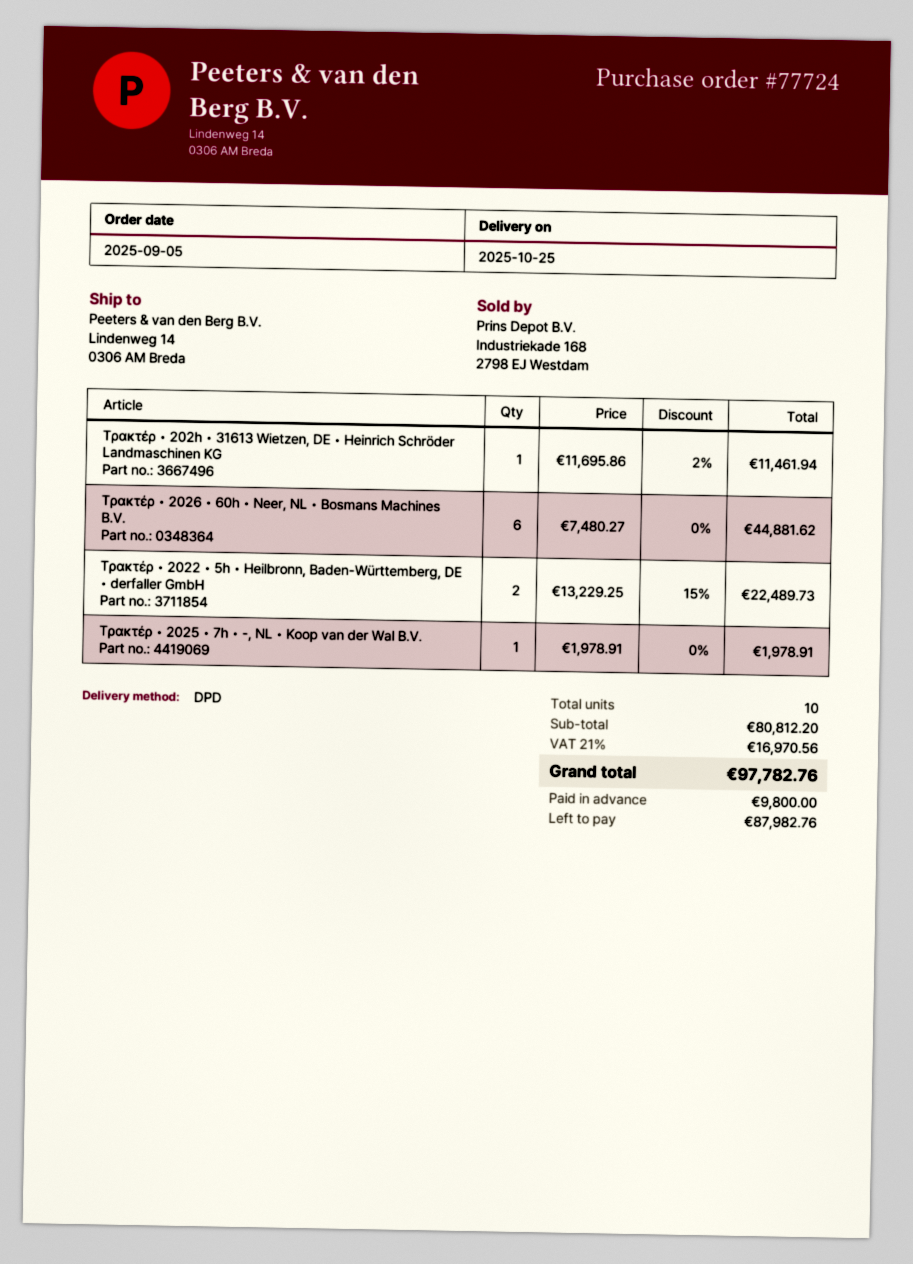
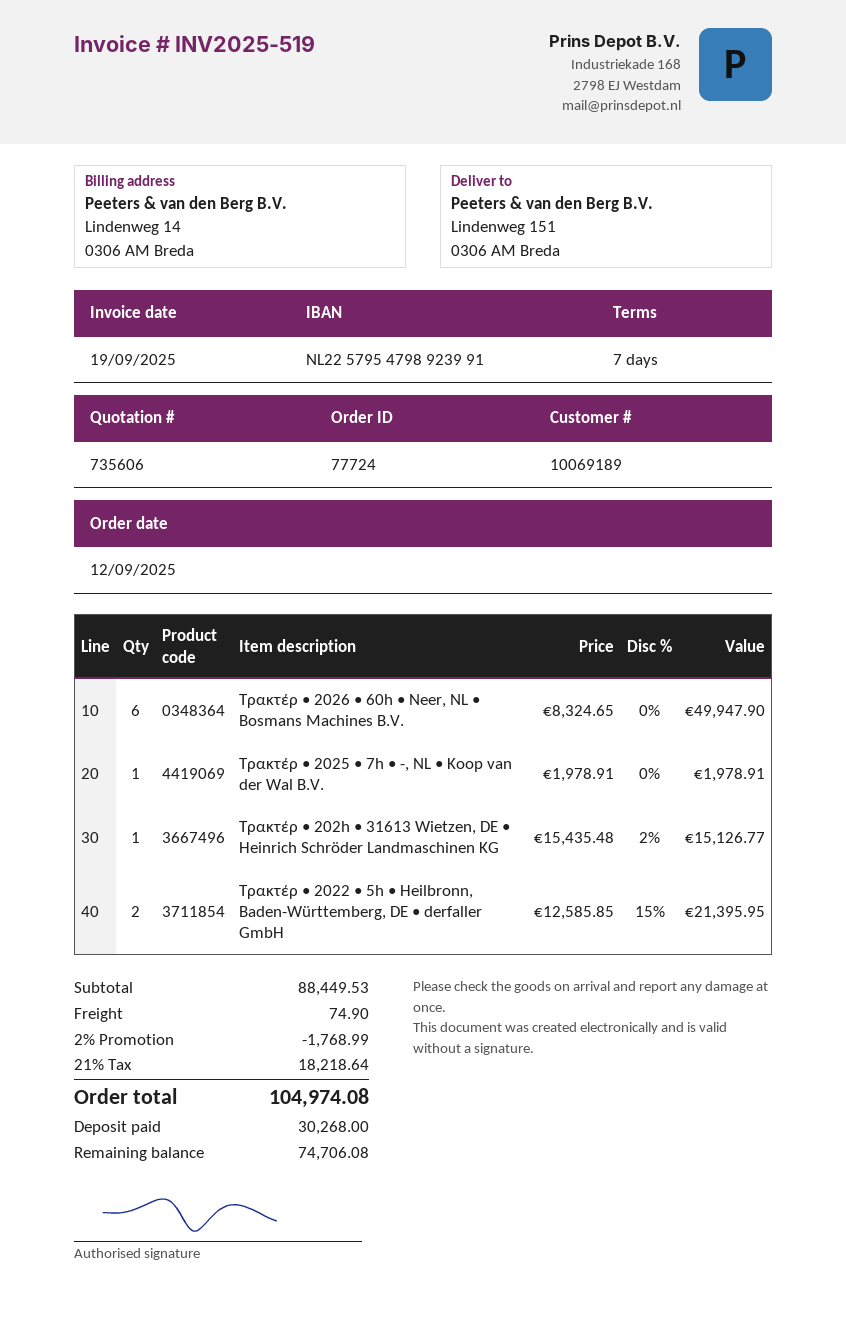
order date: 2025-09-05 -> 2025-09-12
ship to: Lindenweg 14, 0306 AM Breda -> Lindenweg 151, 0306 AM Breda
Τρακτέρ • 202h • 31613 Wietzen, DE • Heinrich Schröder Landmaschinen KG: 1 x 11695.86 - 2% = 11461.94 -> 1 x 15435.48 - 2% = 15126.77
Τρακτέρ • 2026 • 60h • Neer, NL • Bosmans Machines B.V.: 6 x 7480.27 = 44881.62 -> 6 x 8324.65 = 49947.90
Τρακτέρ • 2022 • 5h • Heilbronn, Baden-Württemberg, DE • derfaller GmbH: 2 x 13229.25 - 15% = 22489.73 -> 2 x 12585.85 - 15% = 21395.95
subtotal: 80812.20 -> 88449.53
discount: none -> 2% = 1768.99
shipping: none -> 74.90
tax: 21% = 16970.56 -> 21% = 18218.64
total: 97782.76 -> 104974.08
deposit: 9800.00 -> 30268.00
balance: 87982.76 -> 74706.08

